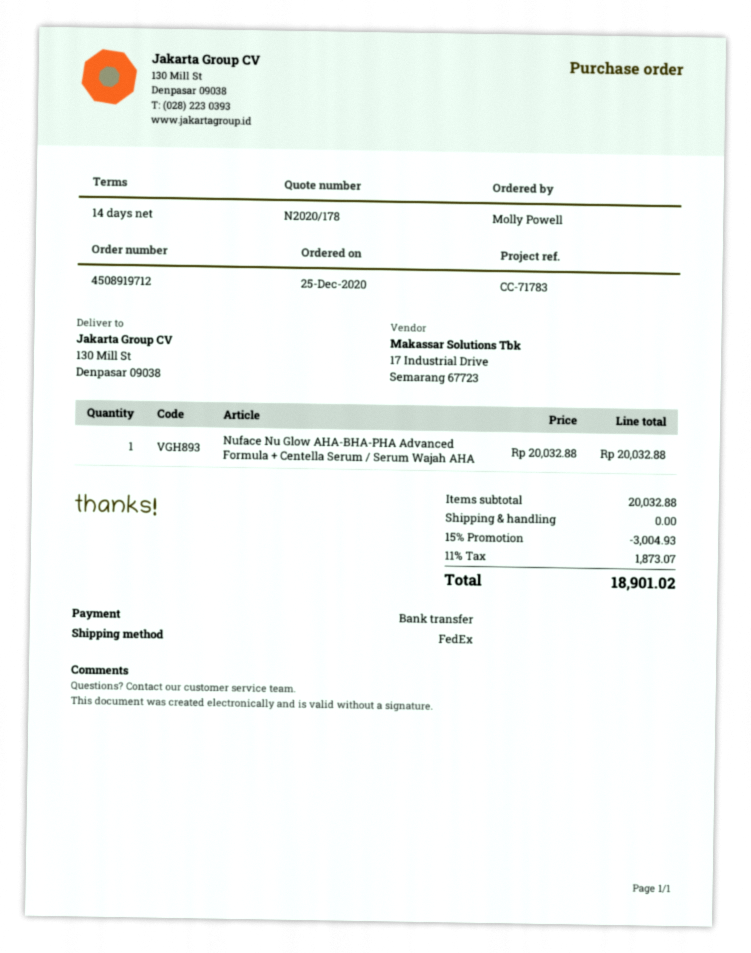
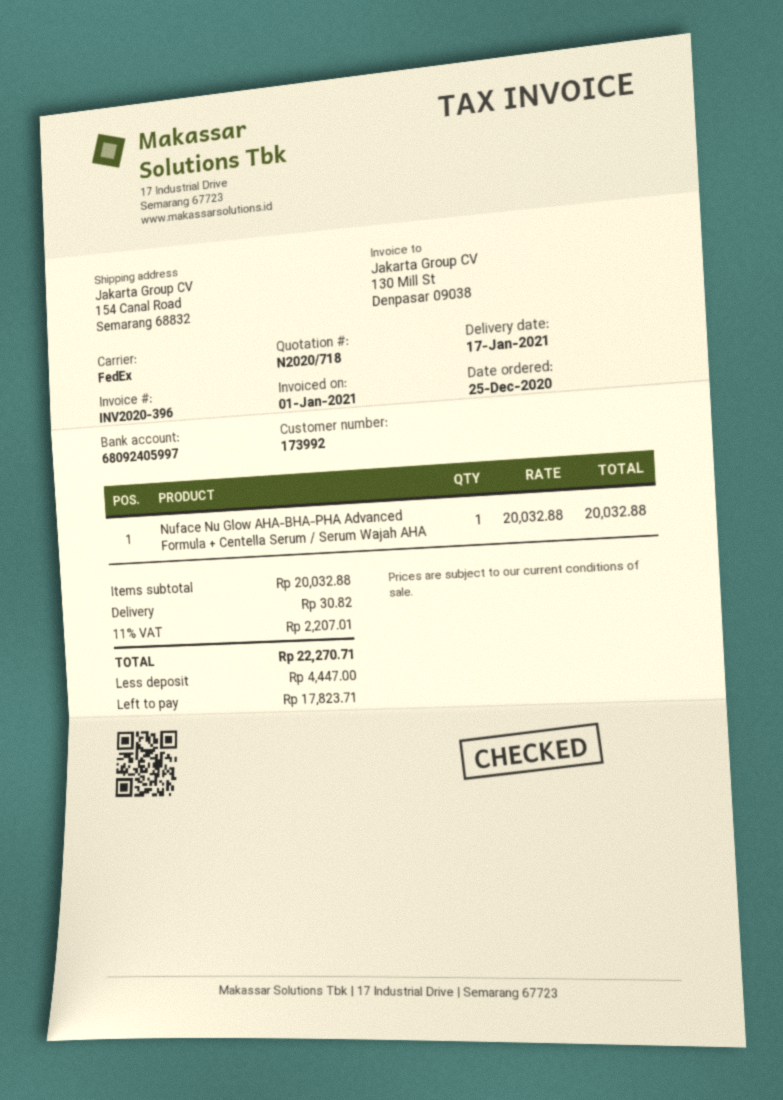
quote number: N2020/178 -> N2020/718
ship to: 130 Mill St, Denpasar 09038 -> 154 Canal Road, Semarang 68832
discount: 15% = 3004.93 -> none
shipping: 0.00 -> 30.82
tax: 11% = 1873.07 -> 11% = 2207.01
total: 18901.02 -> 22270.71

